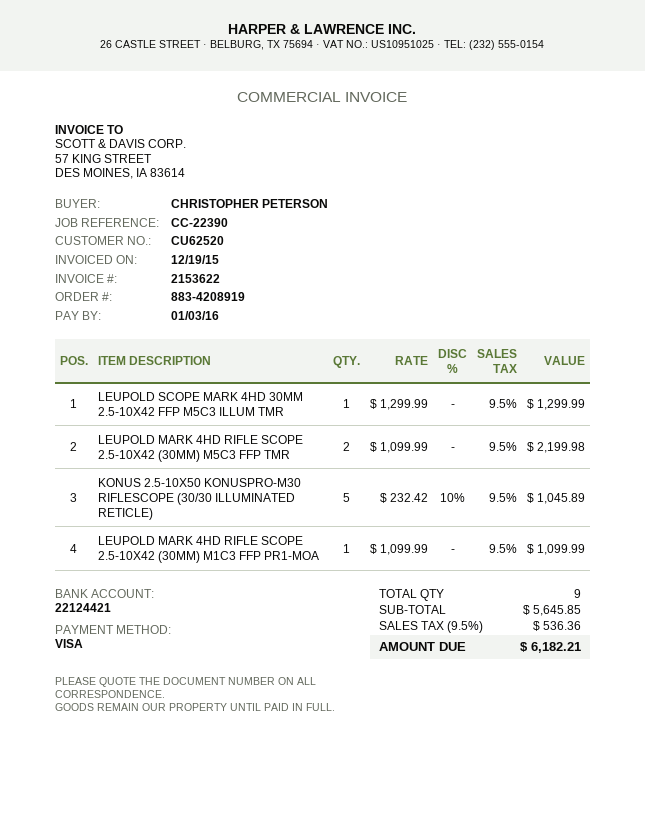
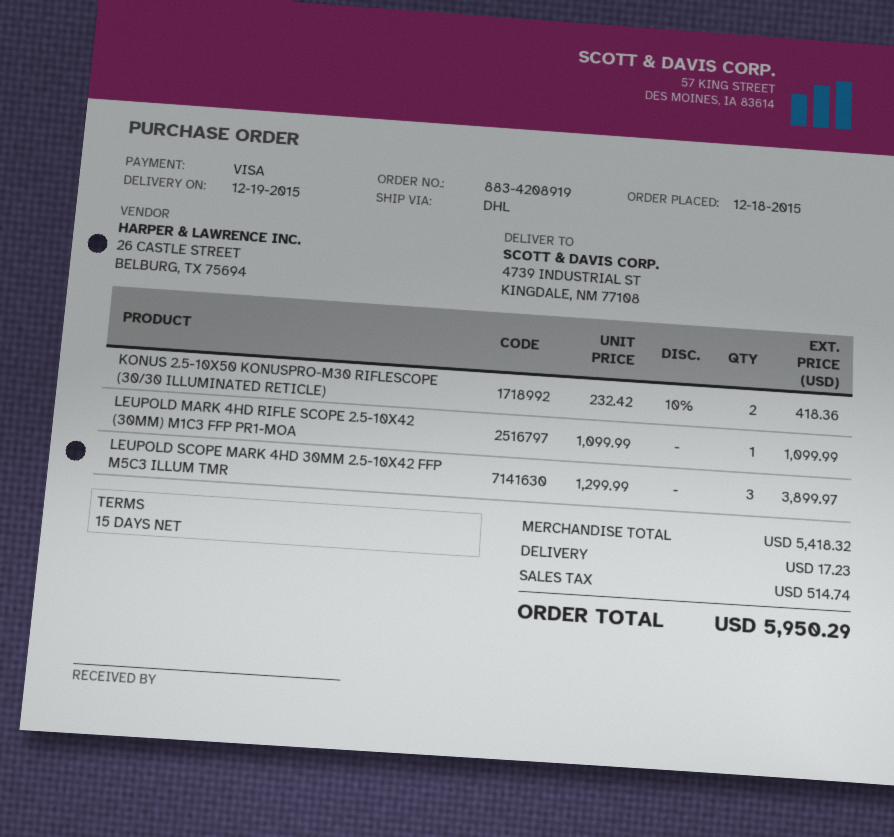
LEUPOLD SCOPE MARK 4HD 30MM 2.5-10X42 FFP M5C3 ILLUM TMR: 1 x 1299.99 = 1299.99 -> 3 x 1299.99 = 3899.97
LEUPOLD MARK 4HD RIFLE SCOPE 2.5-10X42 (30MM) M5C3 FFP TMR: 2 x 1099.99 = 2199.98 -> none
KONUS 2.5-10X50 KONUSPRO-M30 RIFLESCOPE (30/30 ILLUMINATED RETICLE): 5 x 232.42 - 10% = 1045.89 -> 2 x 232.42 - 10% = 418.36
subtotal: 5645.85 -> 5418.32
shipping: none -> 17.23
tax: 536.36 -> 514.74
total: 6182.21 -> 5950.29

